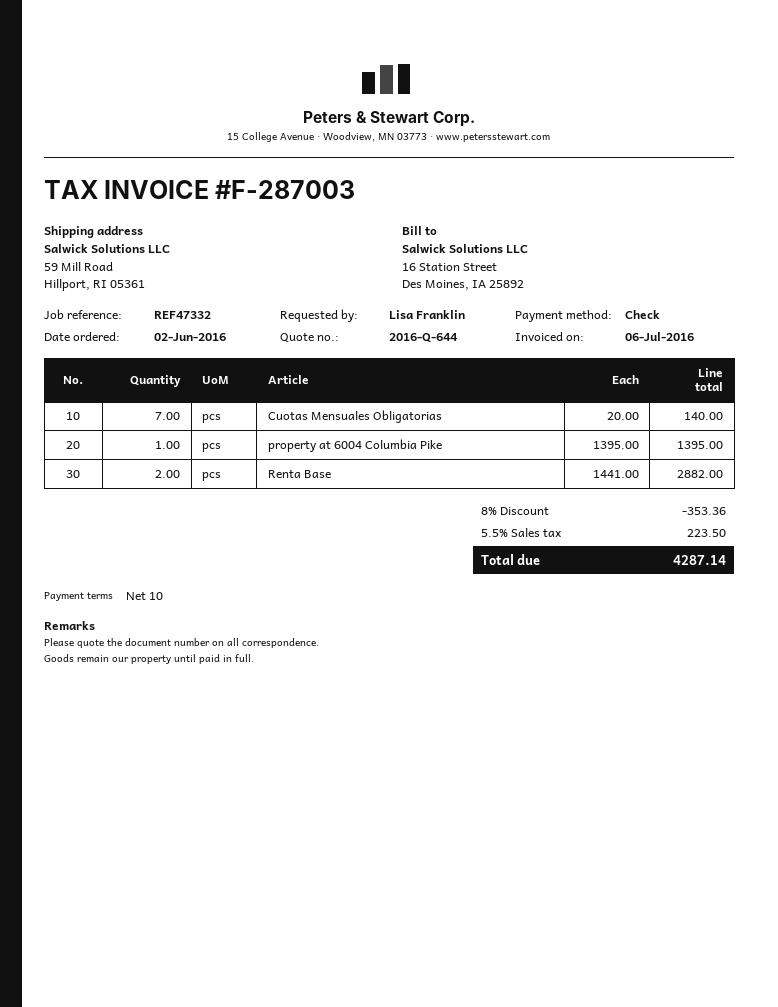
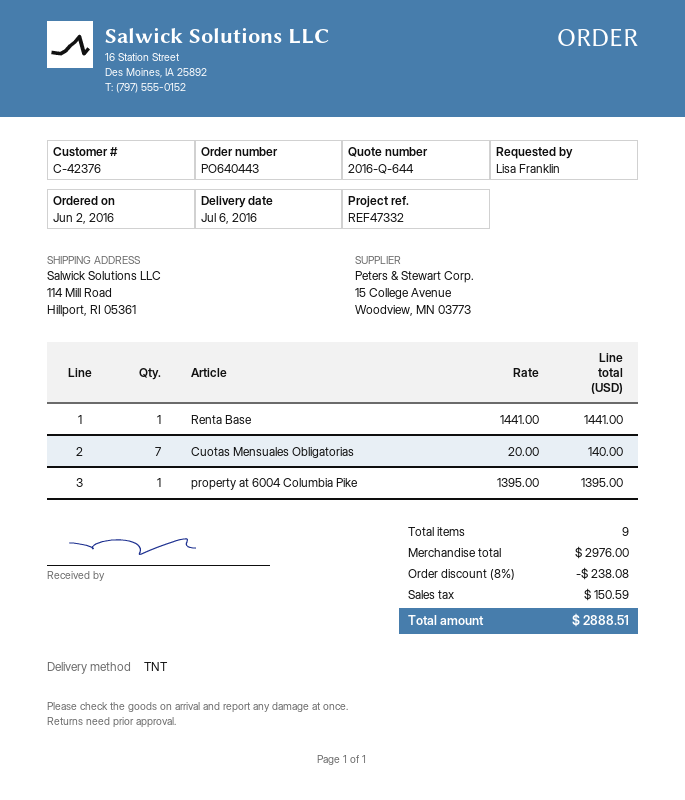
ship to: 59 Mill Road, Hillport, RI 05361 -> 114 Mill Road, Hillport, RI 05361
Renta Base: 2 x 1441.00 = 2882.00 -> 1 x 1441.00 = 1441.00
discount: 8% = 353.36 -> 8% = 238.08
tax: 223.50 -> 150.59
total: 4287.14 -> 2888.51

